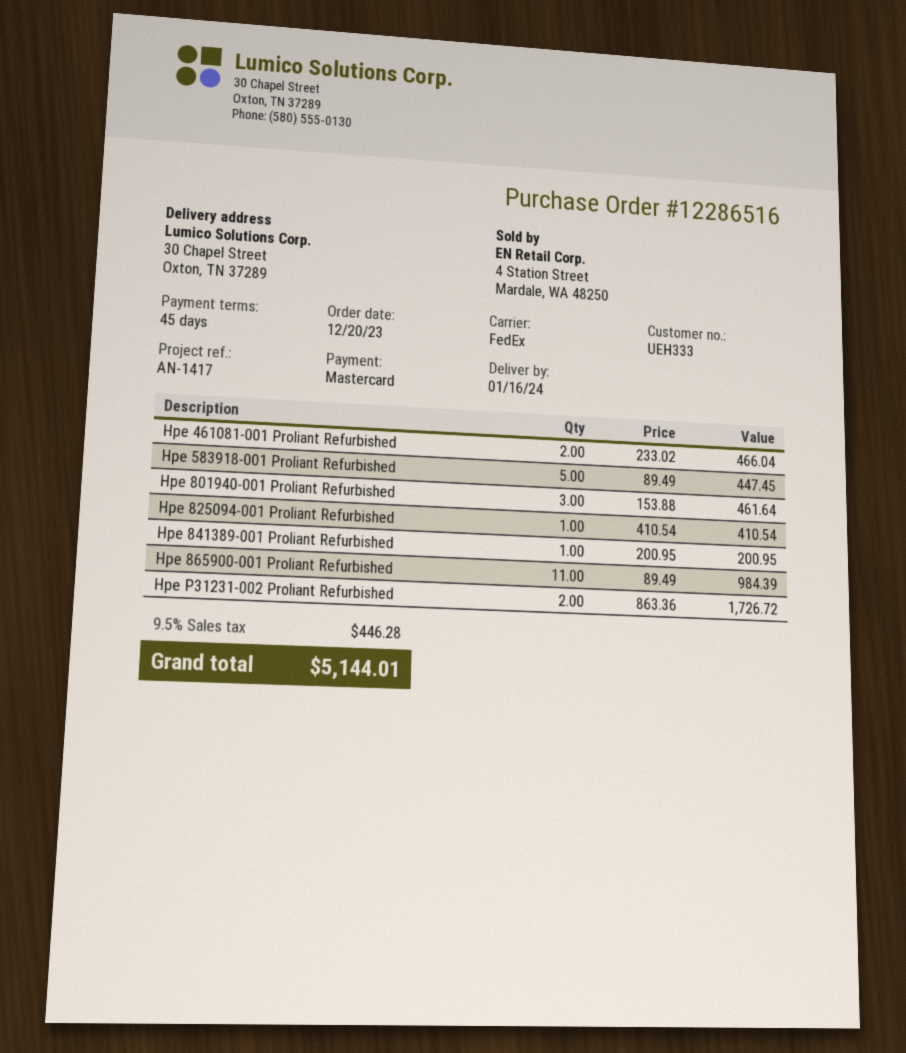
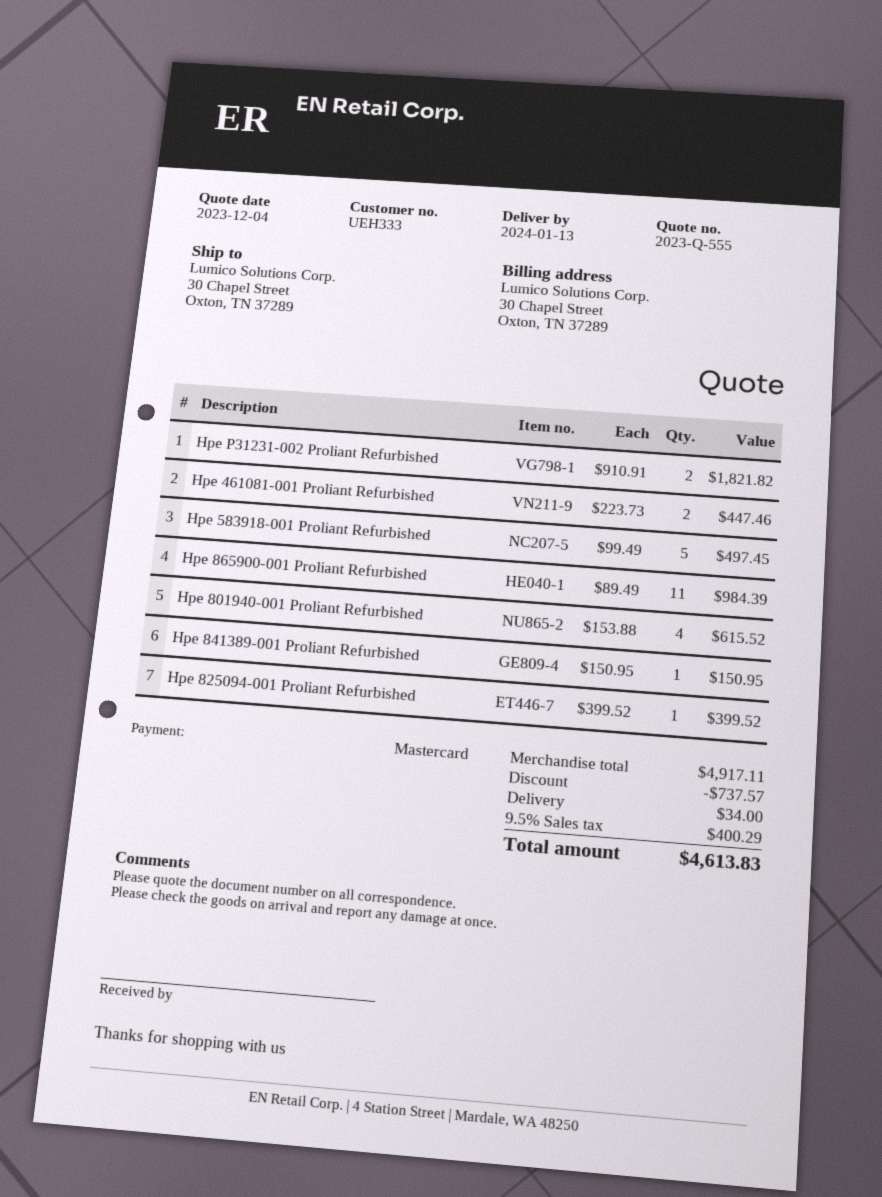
delivery date: 2024-01-16 -> 2024-01-13
Hpe 461081-001 Proliant Refurbished: 2 x 233.02 = 466.04 -> 2 x 223.73 = 447.46
Hpe 583918-001 Proliant Refurbished: 5 x 89.49 = 447.45 -> 5 x 99.49 = 497.45
Hpe 801940-001 Proliant Refurbished: 3 x 153.88 = 461.64 -> 4 x 153.88 = 615.52
Hpe 825094-001 Proliant Refurbished: 1 x 410.54 = 410.54 -> 1 x 399.52 = 399.52
Hpe 841389-001 Proliant Refurbished: 1 x 200.95 = 200.95 -> 1 x 150.95 = 150.95
Hpe P31231-002 Proliant Refurbished: 2 x 863.36 = 1726.72 -> 2 x 910.91 = 1821.82
discount: none -> 737.57
shipping: none -> 34.00
tax: 9.5% = 446.28 -> 9.5% = 400.29
total: 5144.01 -> 4613.83

